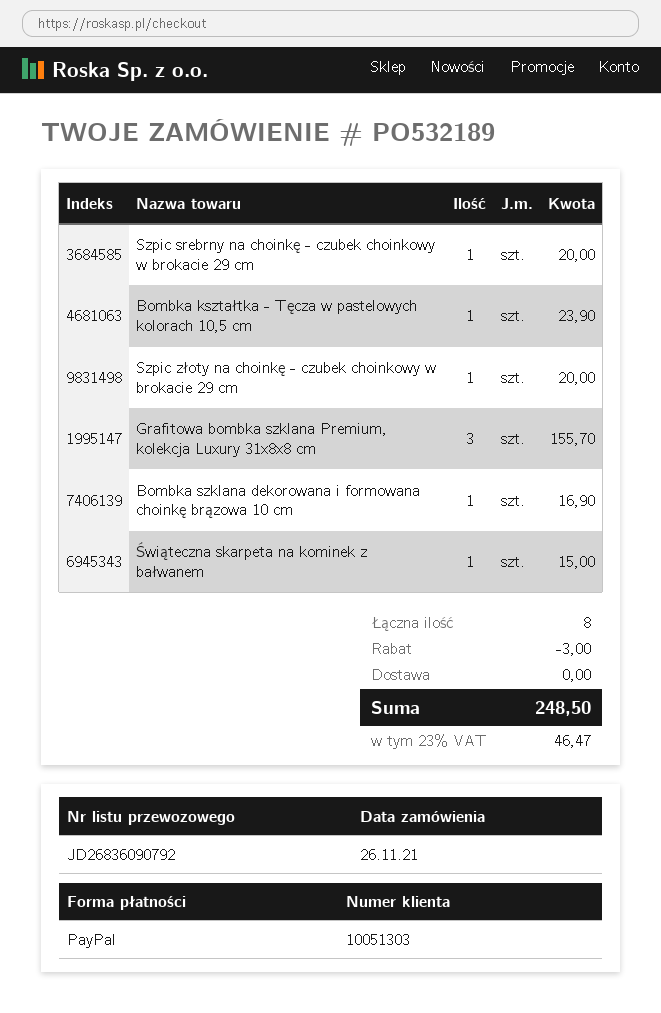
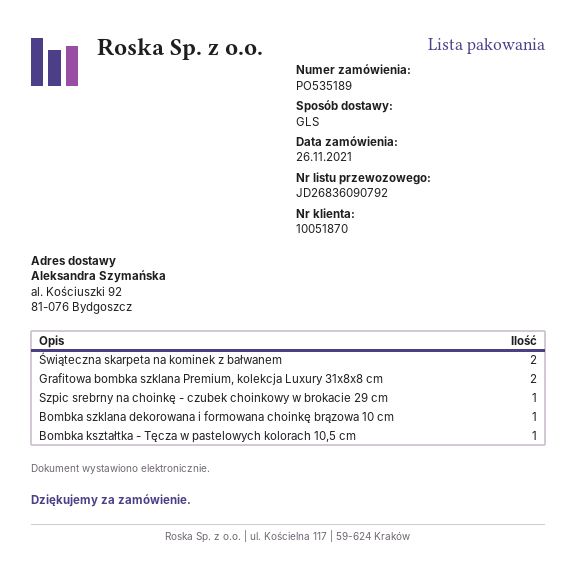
order number: PO532189 -> PO535189
customer number: 10051303 -> 10051870
Szpic złoty na choinkę - czubek choinkowy w brokacie 29 cm: 1 -> none
Grafitowa bombka szklana Premium, kolekcja Luxury 31x8x8 cm: 3 -> 2
Świąteczna skarpeta na kominek z bałwanem: 1 -> 2

